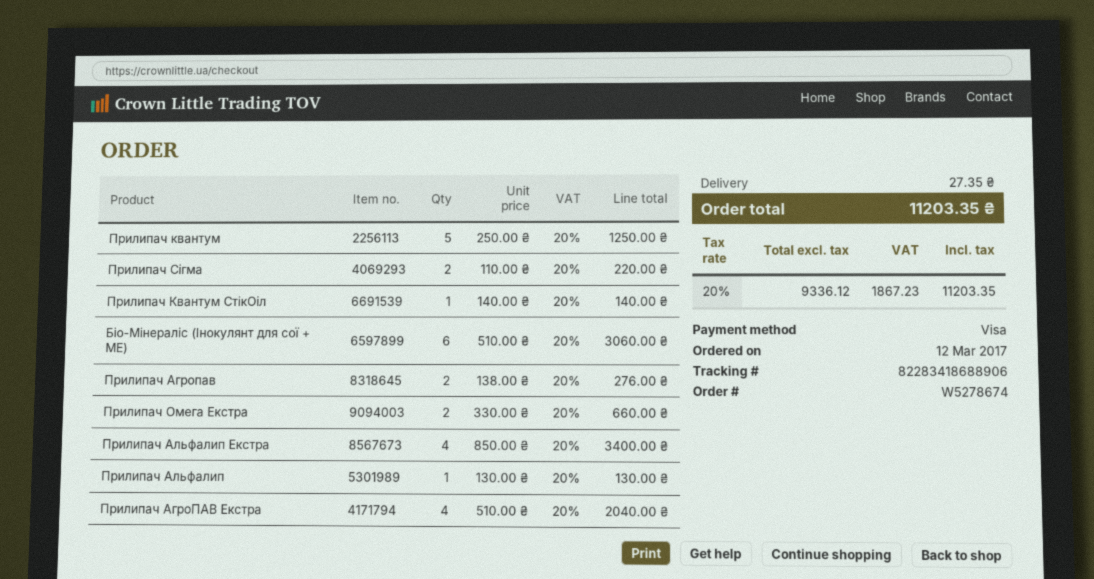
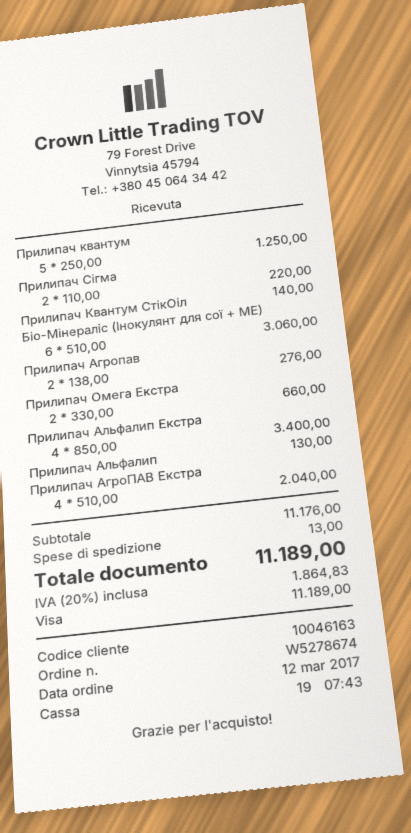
shipping: 27.35 -> 13.00
tax: 20% = 1867.23 -> 20% = 1864.83
total: 11203.35 -> 11189.00

